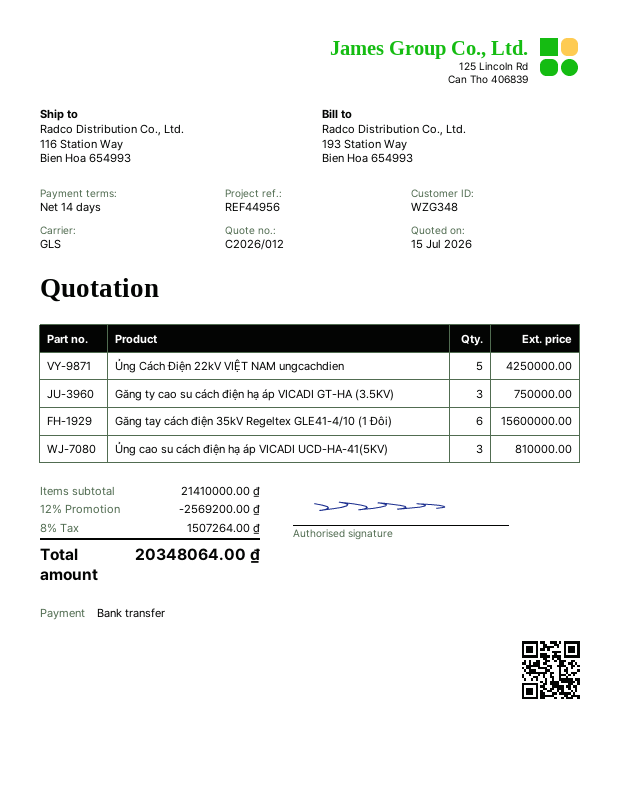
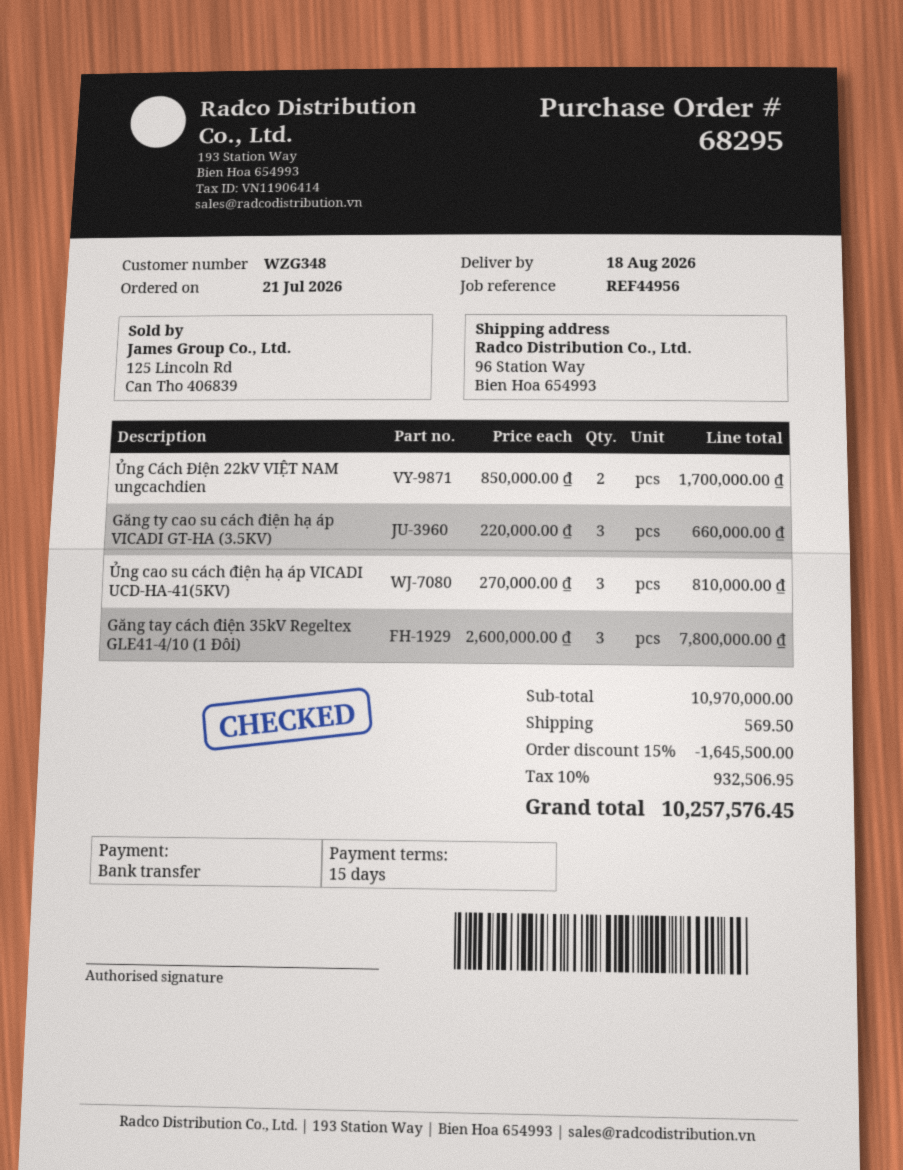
payment terms: 14 days -> 15 days
ship to: 116 Station Way, Bien Hoa 654993 -> 96 Station Way, Bien Hoa 654993
Ủng Cách Điện 22kV VIỆT NAM ungcachdien: 5 for 4250000.00 -> 2 for 1700000.00
Găng ty cao su cách điện hạ áp VICADI GT-HA (3.5KV): 3 for 750000.00 -> 3 for 660000.00
Găng tay cách điện 35kV Regeltex GLE41-4/10 (1 Đôi): 6 for 15600000.00 -> 3 for 7800000.00
subtotal: 21410000.00 -> 10970000.00
discount: 12% = 2569200.00 -> 15% = 1645500.00
shipping: none -> 569.50
tax: 8% = 1507264.00 -> 10% = 932506.95
total: 20348064.00 -> 10257576.45

